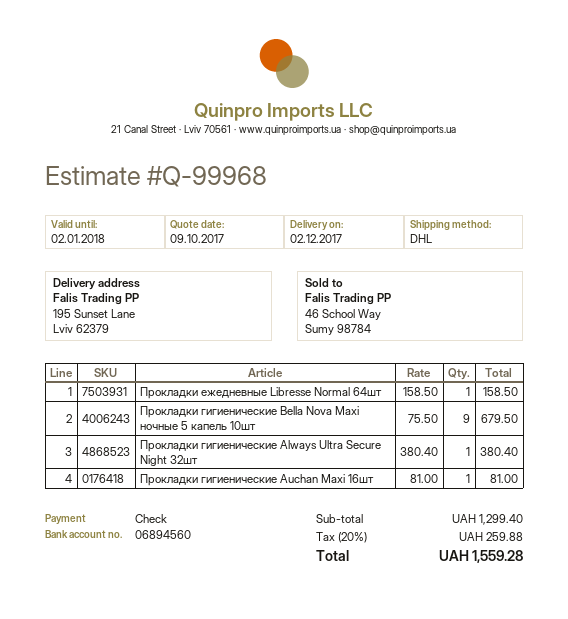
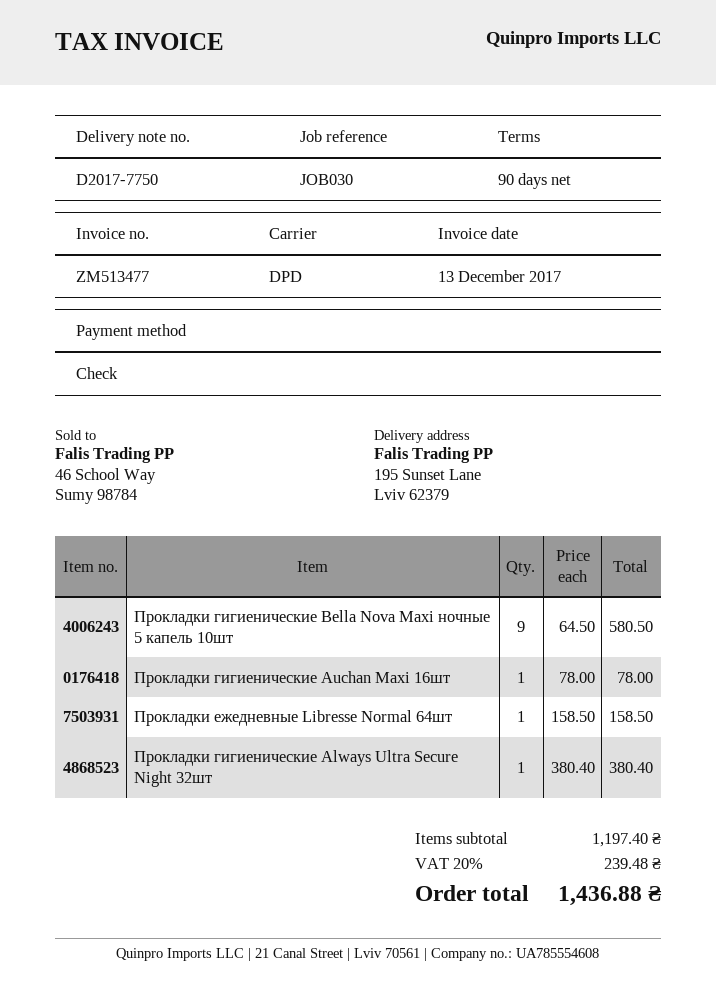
shipping method: DHL -> DPD
Прокладки гигиенические Bella Nova Maxi ночные 5 капель 10шт: 9 x 75.50 = 679.50 -> 9 x 64.50 = 580.50
Прокладки гигиенические Auchan Maxi 16шт: 1 x 81.00 = 81.00 -> 1 x 78.00 = 78.00
subtotal: 1299.40 -> 1197.40
tax: 20% = 259.88 -> 20% = 239.48
total: 1559.28 -> 1436.88

